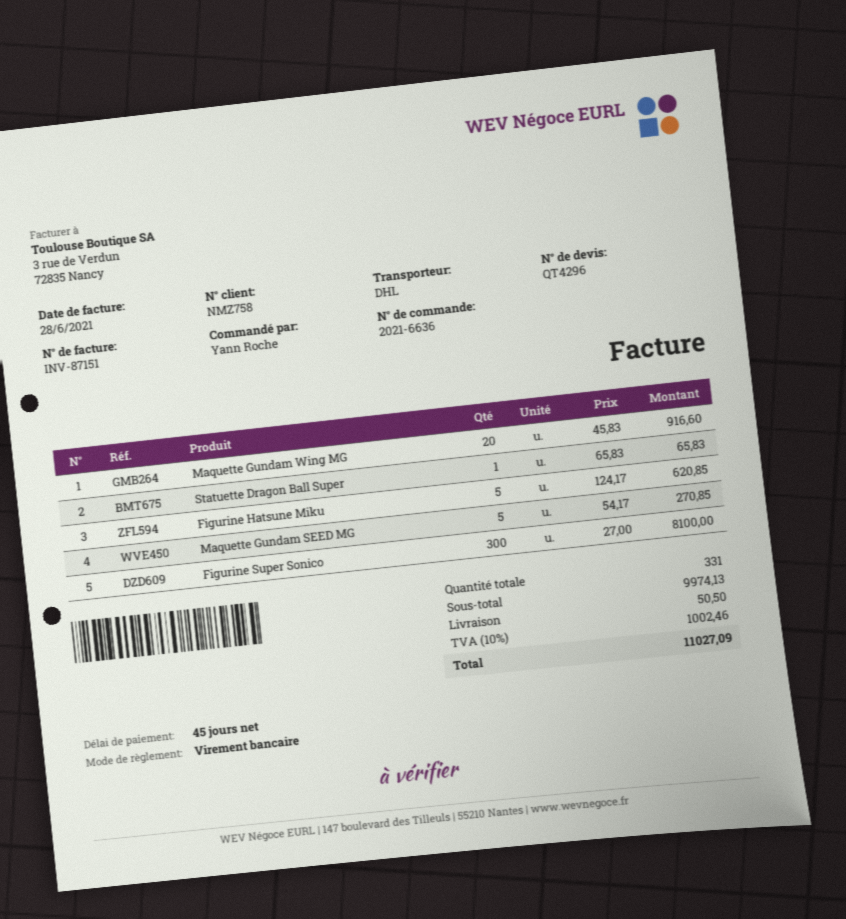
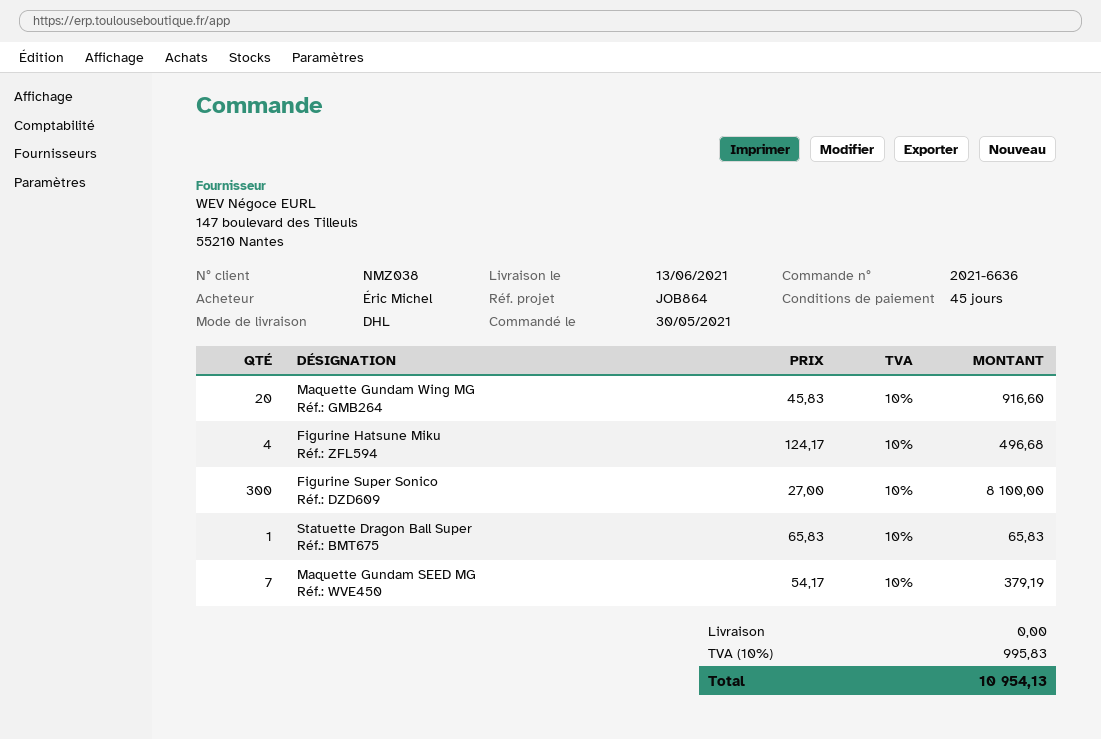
customer number: NMZ758 -> NMZ038
ordered by: Yann Roche -> Éric Michel
Figurine Hatsune Miku: 5 x 124.17 = 620.85 -> 4 x 124.17 = 496.68
Maquette Gundam SEED MG: 5 x 54.17 = 270.85 -> 7 x 54.17 = 379.19
shipping: 50.50 -> 0.00
tax: 10% = 1002.46 -> 10% = 995.83
total: 11027.09 -> 10954.13

